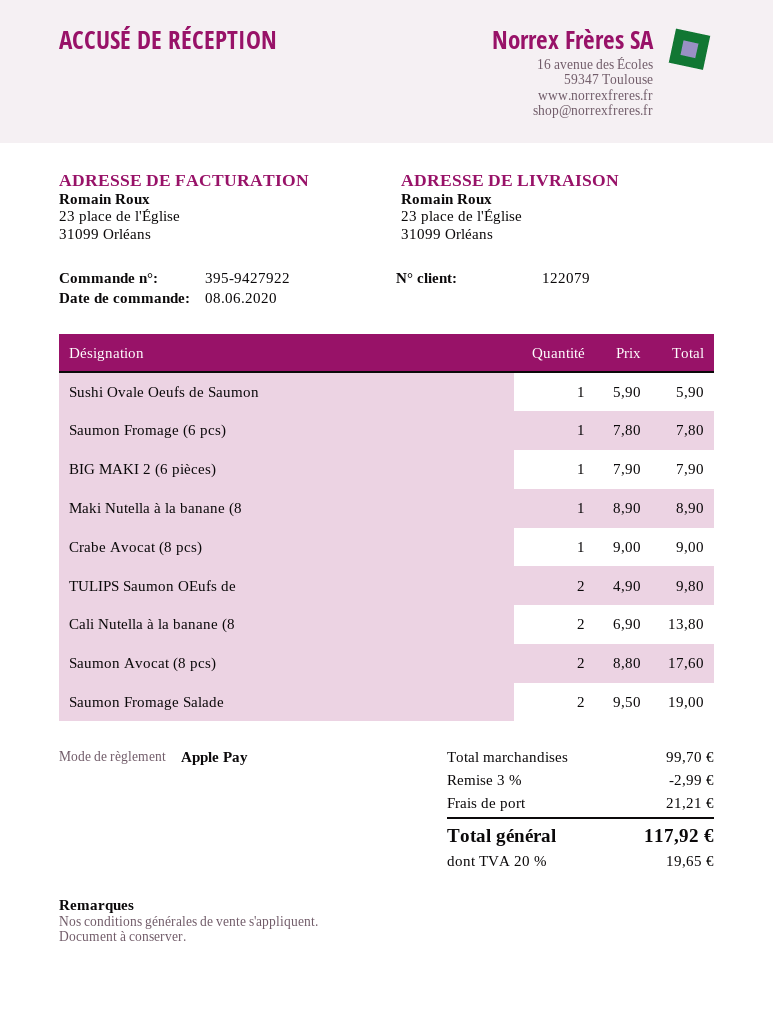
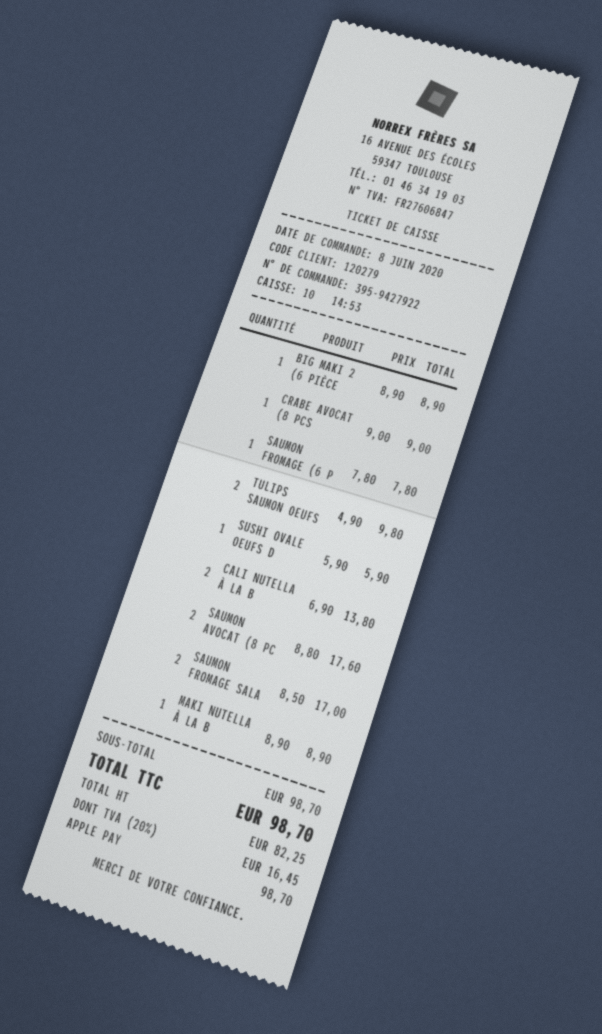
customer number: 122079 -> 120279
BIG MAKI 2 (6 pièces): 1 x 7.90 = 7.90 -> 1 x 8.90 = 8.90
Saumon Fromage Salade: 2 x 9.50 = 19.00 -> 2 x 8.50 = 17.00
subtotal: 99.70 -> 98.70
discount: 3% = 2.99 -> none
shipping: 21.21 -> none
tax: 20% = 19.65 -> 20% = 16.45
total: 117.92 -> 98.70

